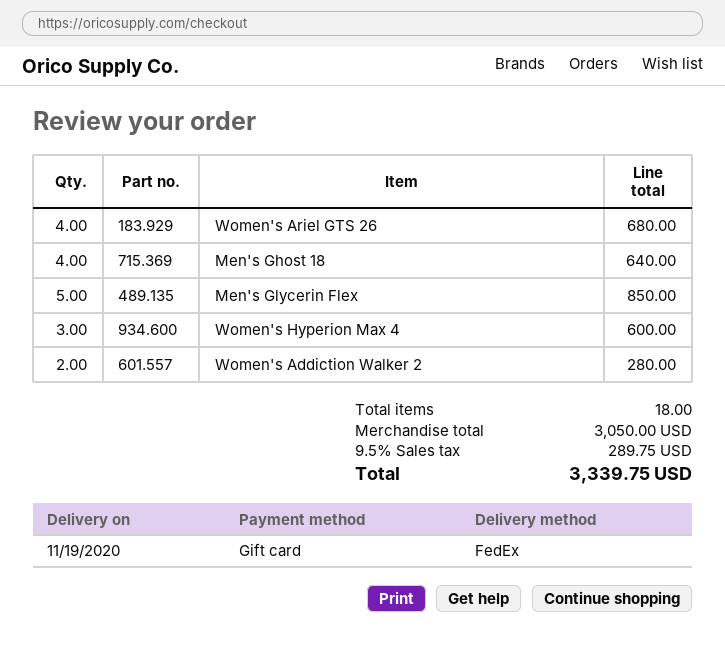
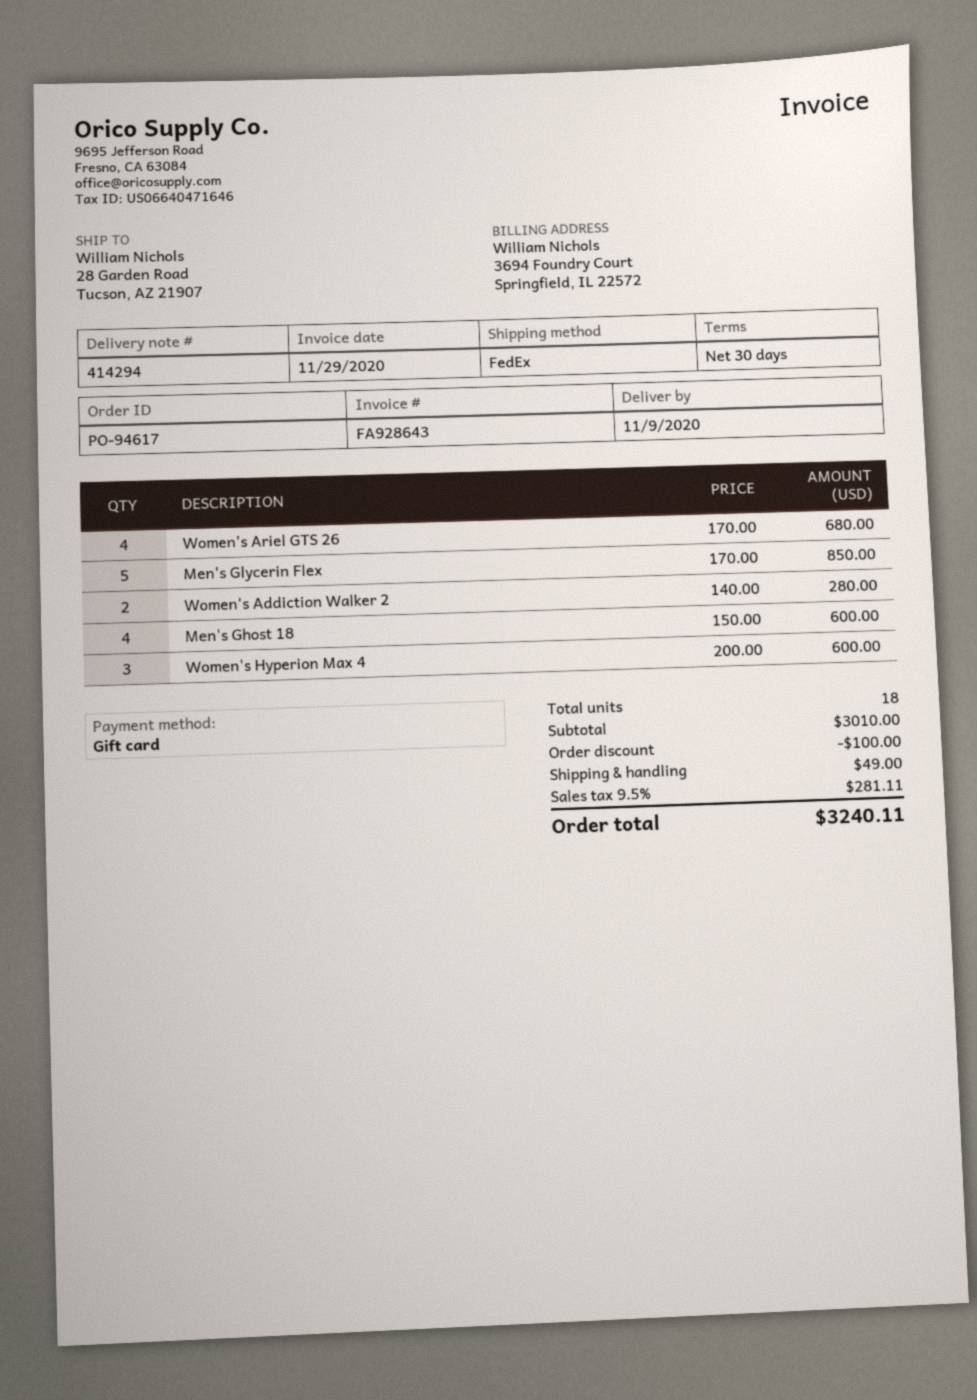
delivery date: 2020-11-19 -> 2020-11-09
Men's Ghost 18: 4 for 640.00 -> 4 for 600.00
subtotal: 3050.00 -> 3010.00
discount: none -> 100.00
shipping: none -> 49.00
tax: 9.5% = 289.75 -> 9.5% = 281.11
total: 3339.75 -> 3240.11

